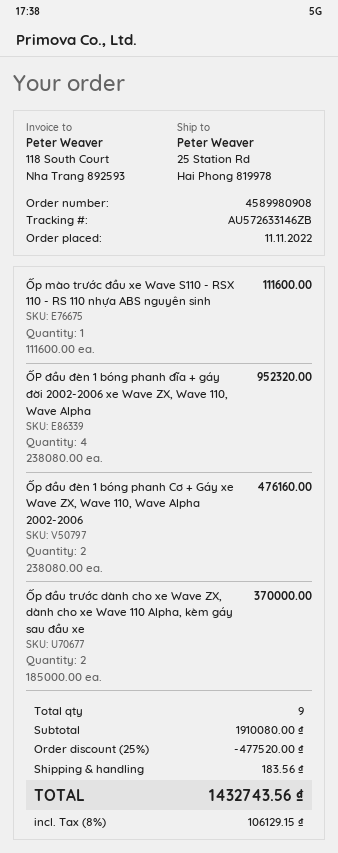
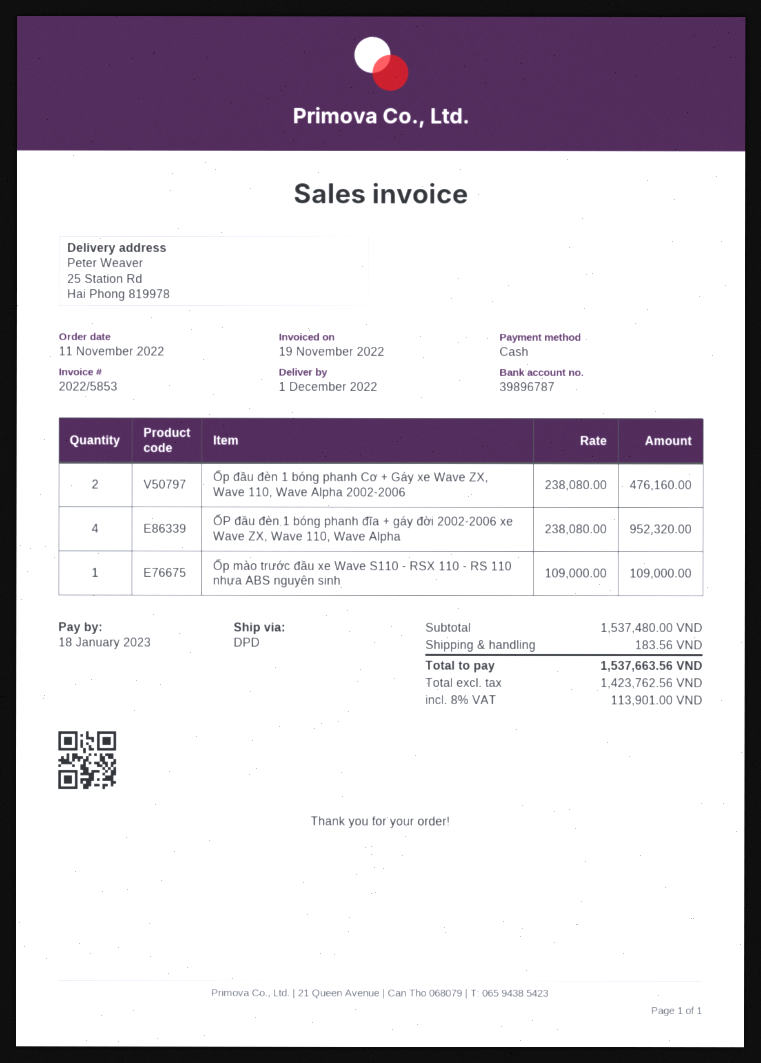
Ốp mào trước đầu xe Wave S110 - RSX 110 - RS 110 nhựa ABS nguyên sinh: 1 x 111600.00 = 111600.00 -> 1 x 109000.00 = 109000.00
Ốp đầu trước dành cho xe Wave ZX, dành cho xe Wave 110 Alpha, kèm gáy sau đầu xe: 2 x 185000.00 = 370000.00 -> none
subtotal: 1910080.00 -> 1537480.00
discount: 25% = 477520.00 -> none
tax: 8% = 106129.15 -> 8% = 113901.00
total: 1432743.56 -> 1537663.56

